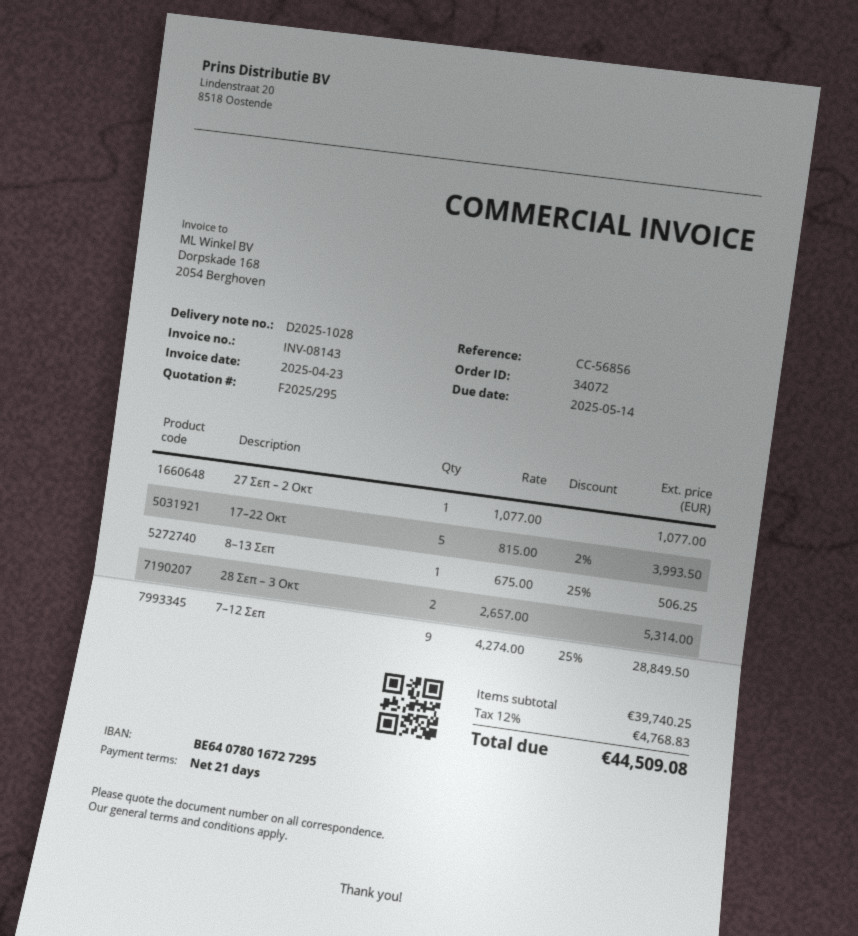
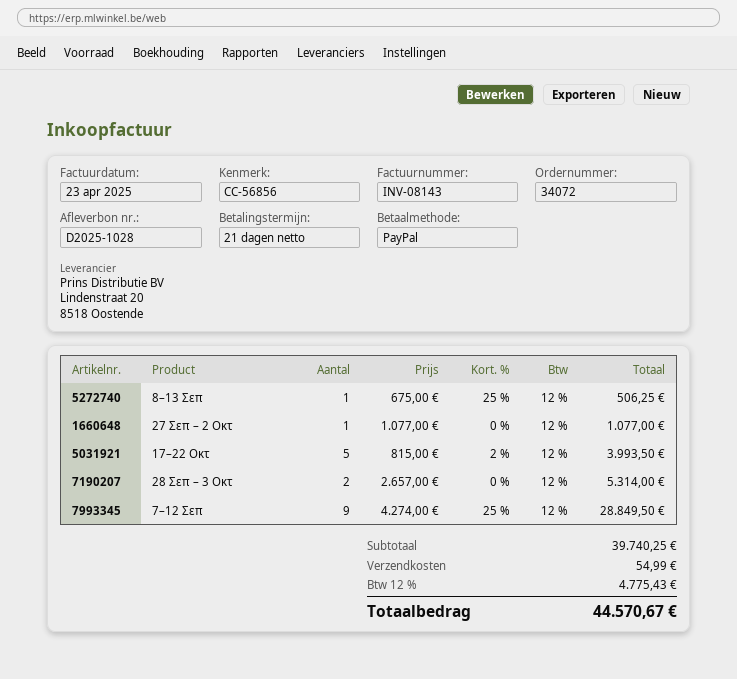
shipping: none -> 54.99
tax: 12% = 4768.83 -> 12% = 4775.43
total: 44509.08 -> 44570.67

